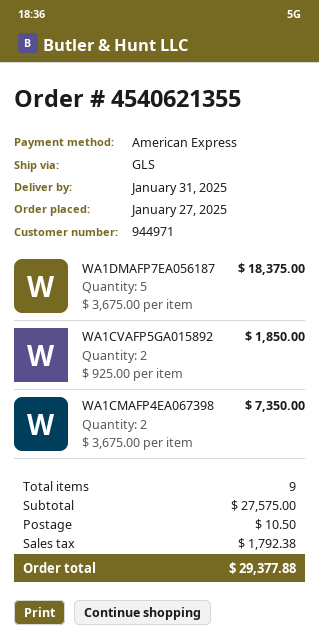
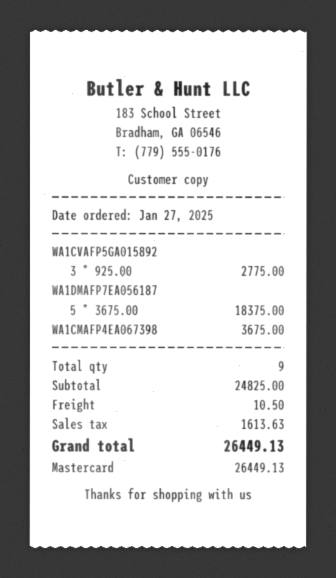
payment method: American Express -> Mastercard
WA1CVAFP5GA015892: 2 x 925.00 = 1850.00 -> 3 x 925.00 = 2775.00
WA1CMAFP4EA067398: 2 x 3675.00 = 7350.00 -> 1 x 3675.00 = 3675.00
subtotal: 27575.00 -> 24825.00
tax: 1792.38 -> 1613.63
total: 29377.88 -> 26449.13

